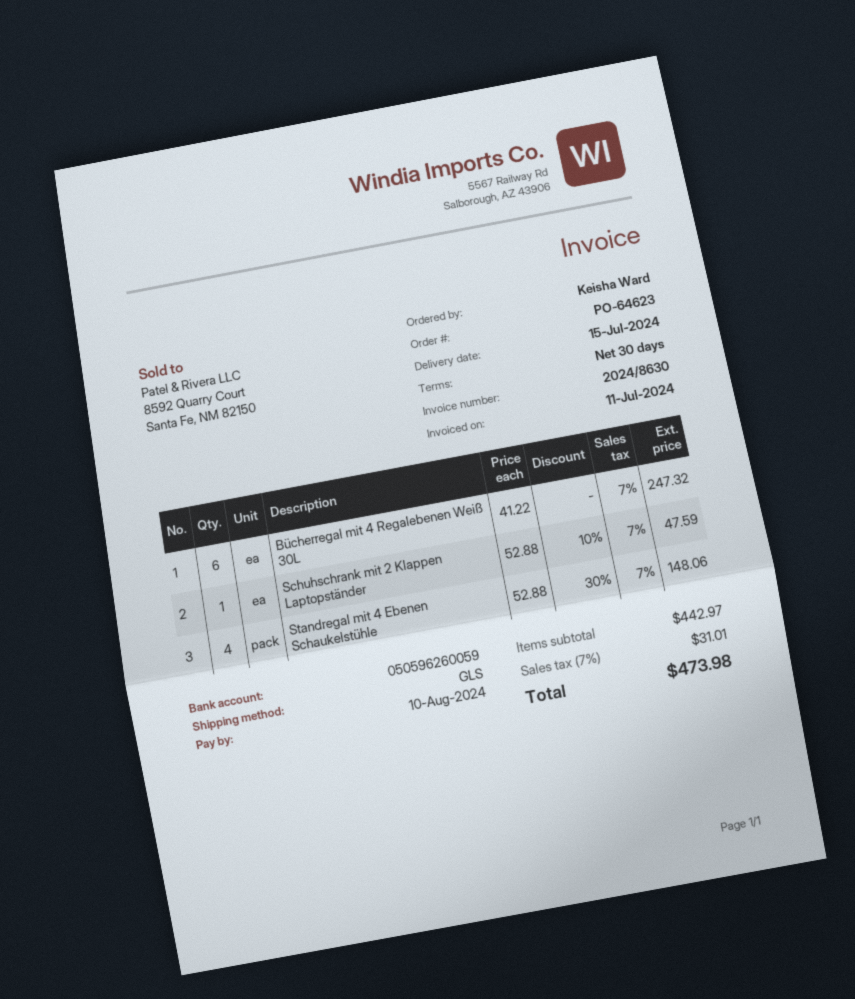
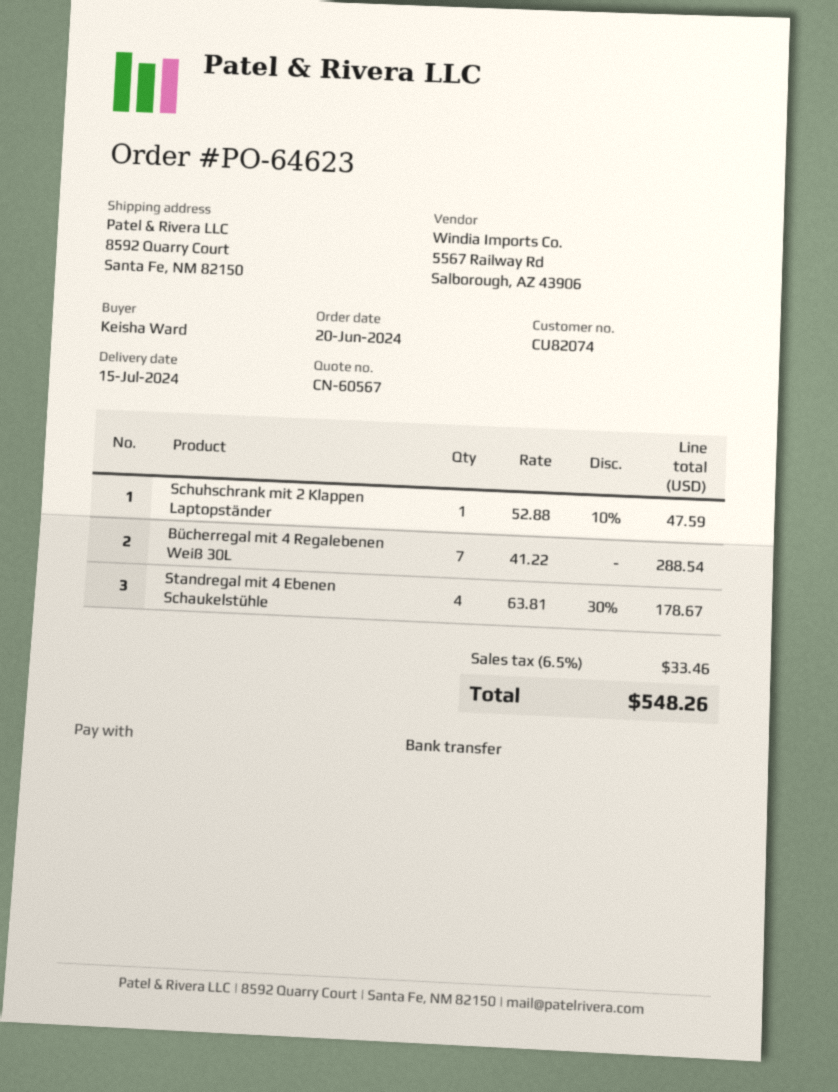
Bücherregal mit 4 Regalebenen Weiß 30L: 6 x 41.22 = 247.32 -> 7 x 41.22 = 288.54
Standregal mit 4 Ebenen Schaukelstühle: 4 x 52.88 - 30% = 148.06 -> 4 x 63.81 - 30% = 178.67
tax: 7% = 31.01 -> 6.5% = 33.46
total: 473.98 -> 548.26

